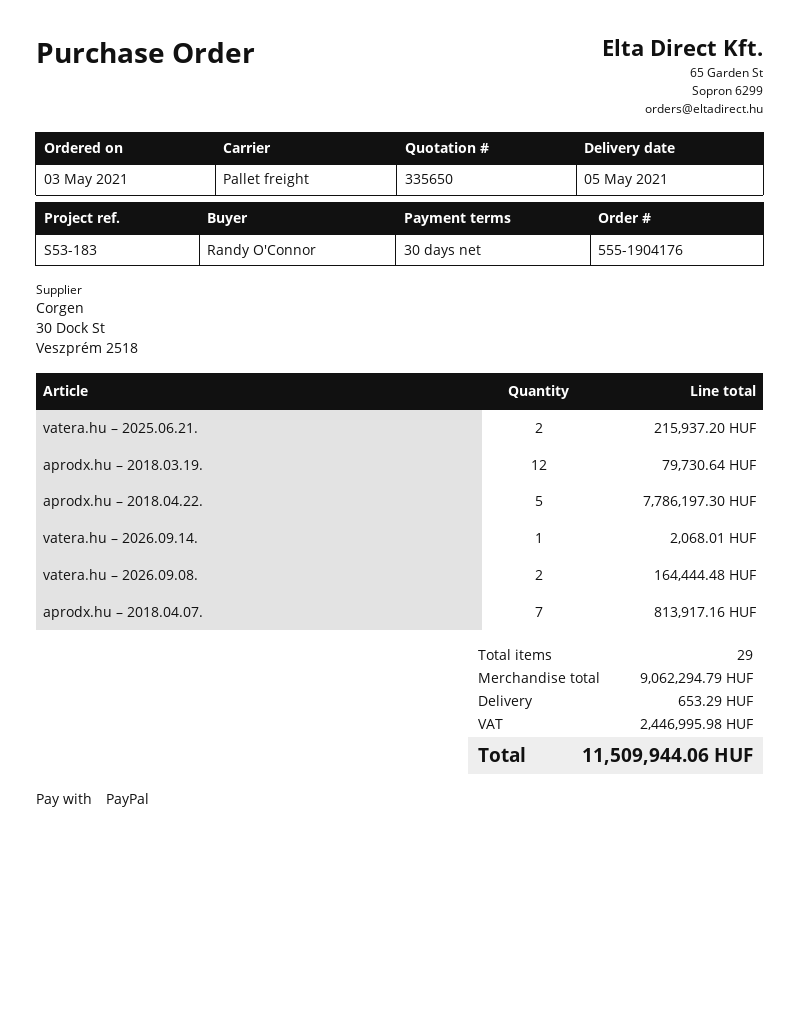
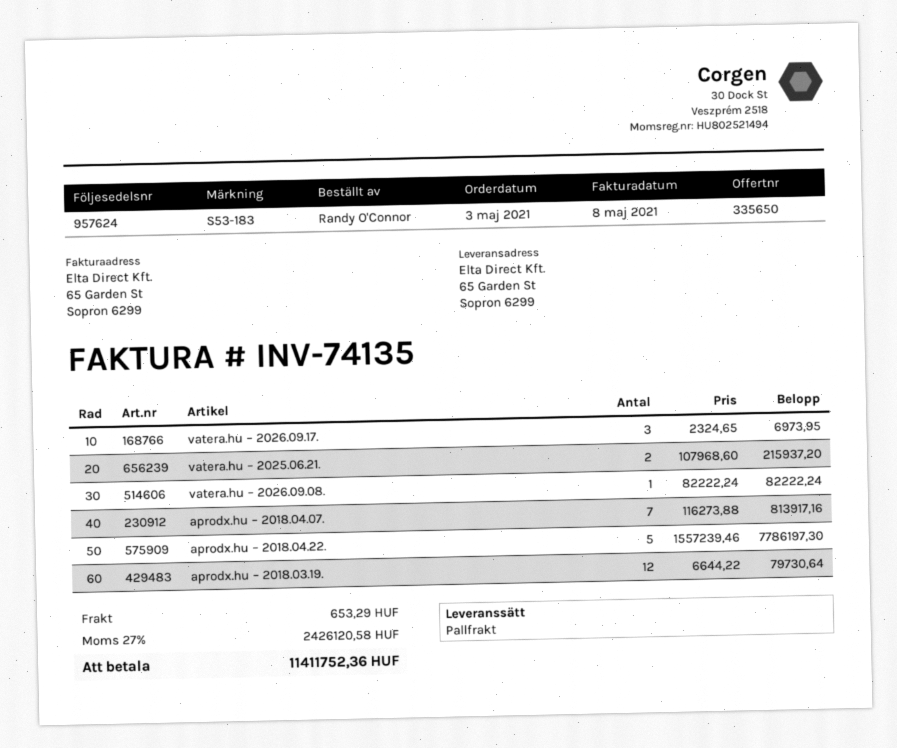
vatera.hu – 2026.09.14.: 1 for 2068.01 -> none
vatera.hu – 2026.09.08.: 2 for 164444.48 -> 1 for 82222.24
vatera.hu – 2026.09.17.: none -> 3 for 6973.95
tax: 2446995.98 -> 2426120.58
total: 11509944.06 -> 11411752.36

